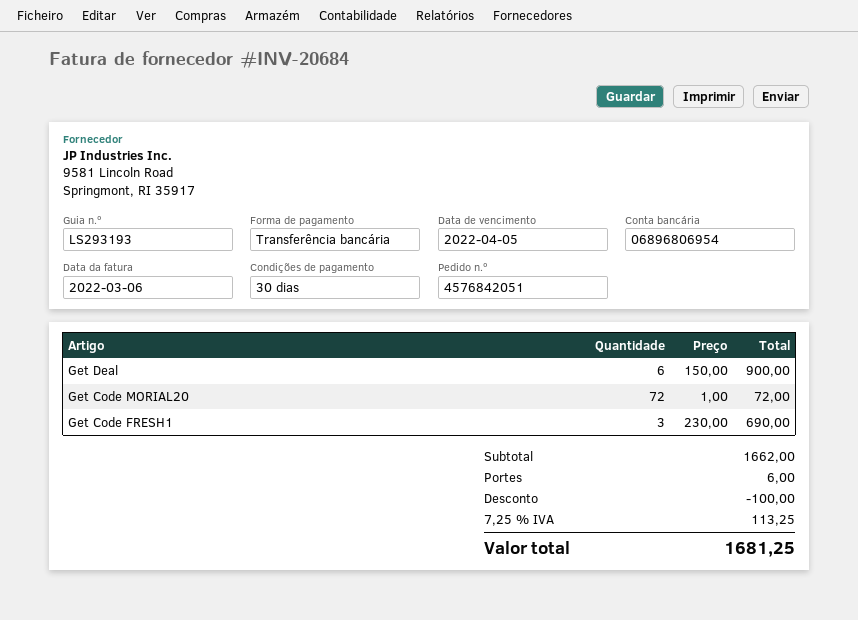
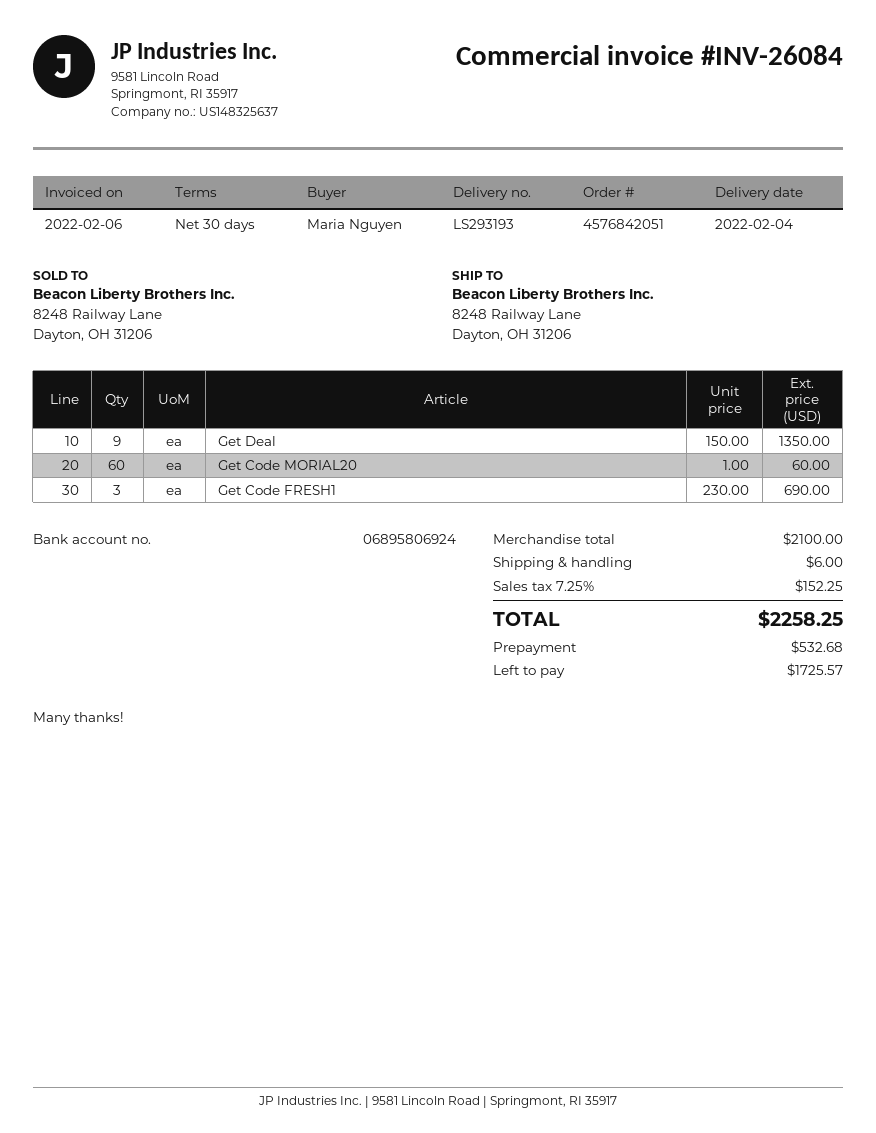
invoice number: INV-20684 -> INV-26084
invoice date: 2022-03-06 -> 2022-02-06
bank account: 06896806954 -> 06895806924
Get Deal: 6 x 150.00 = 900.00 -> 9 x 150.00 = 1350.00
Get Code MORIAL20: 72 x 1.00 = 72.00 -> 60 x 1.00 = 60.00
subtotal: 1662.00 -> 2100.00
discount: 100.00 -> none
tax: 7.25% = 113.25 -> 7.25% = 152.25
total: 1681.25 -> 2258.25

